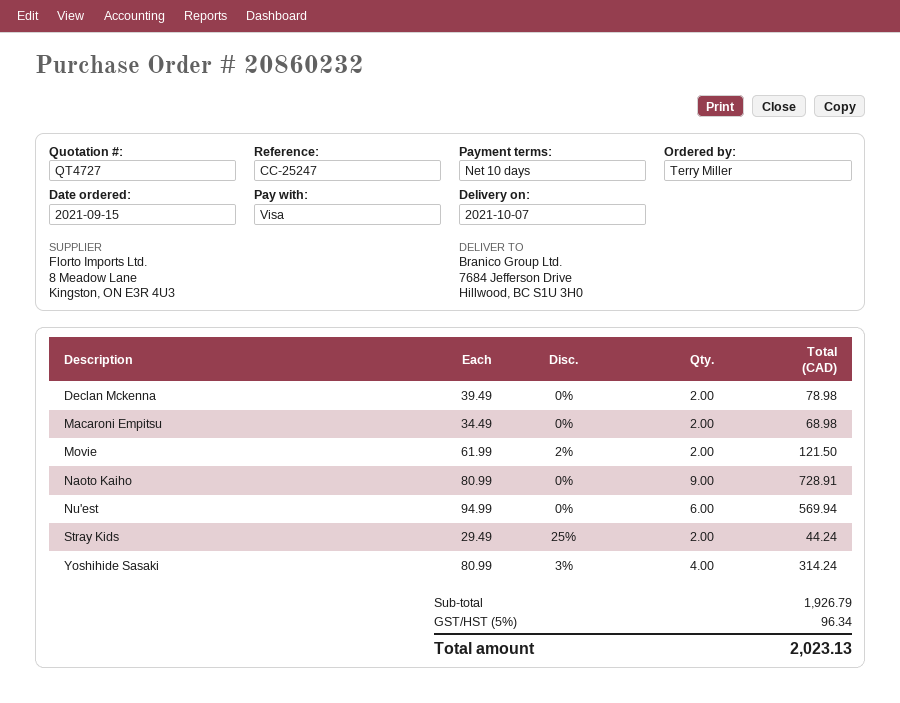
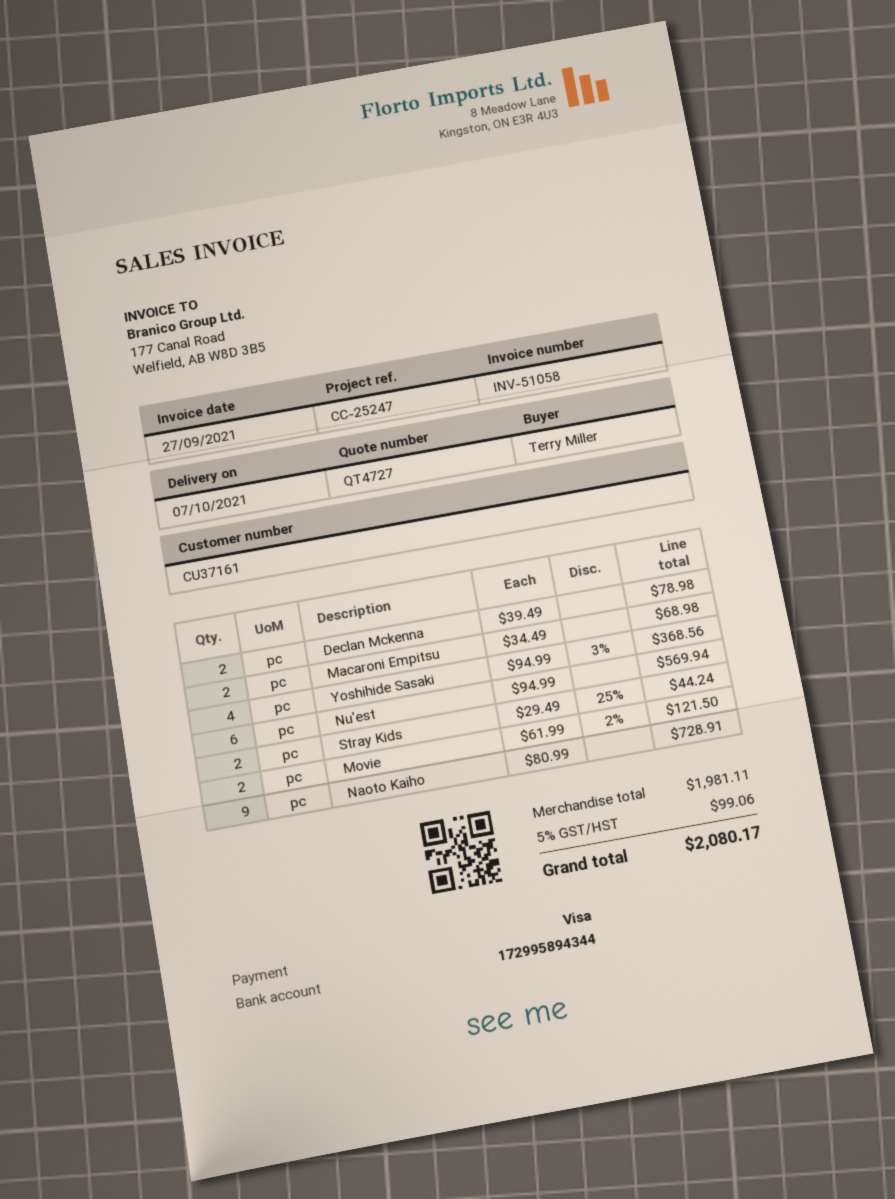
Yoshihide Sasaki: 4 x 80.99 - 3% = 314.24 -> 4 x 94.99 - 3% = 368.56
subtotal: 1926.79 -> 1981.11
tax: 5% = 96.34 -> 5% = 99.06
total: 2023.13 -> 2080.17

